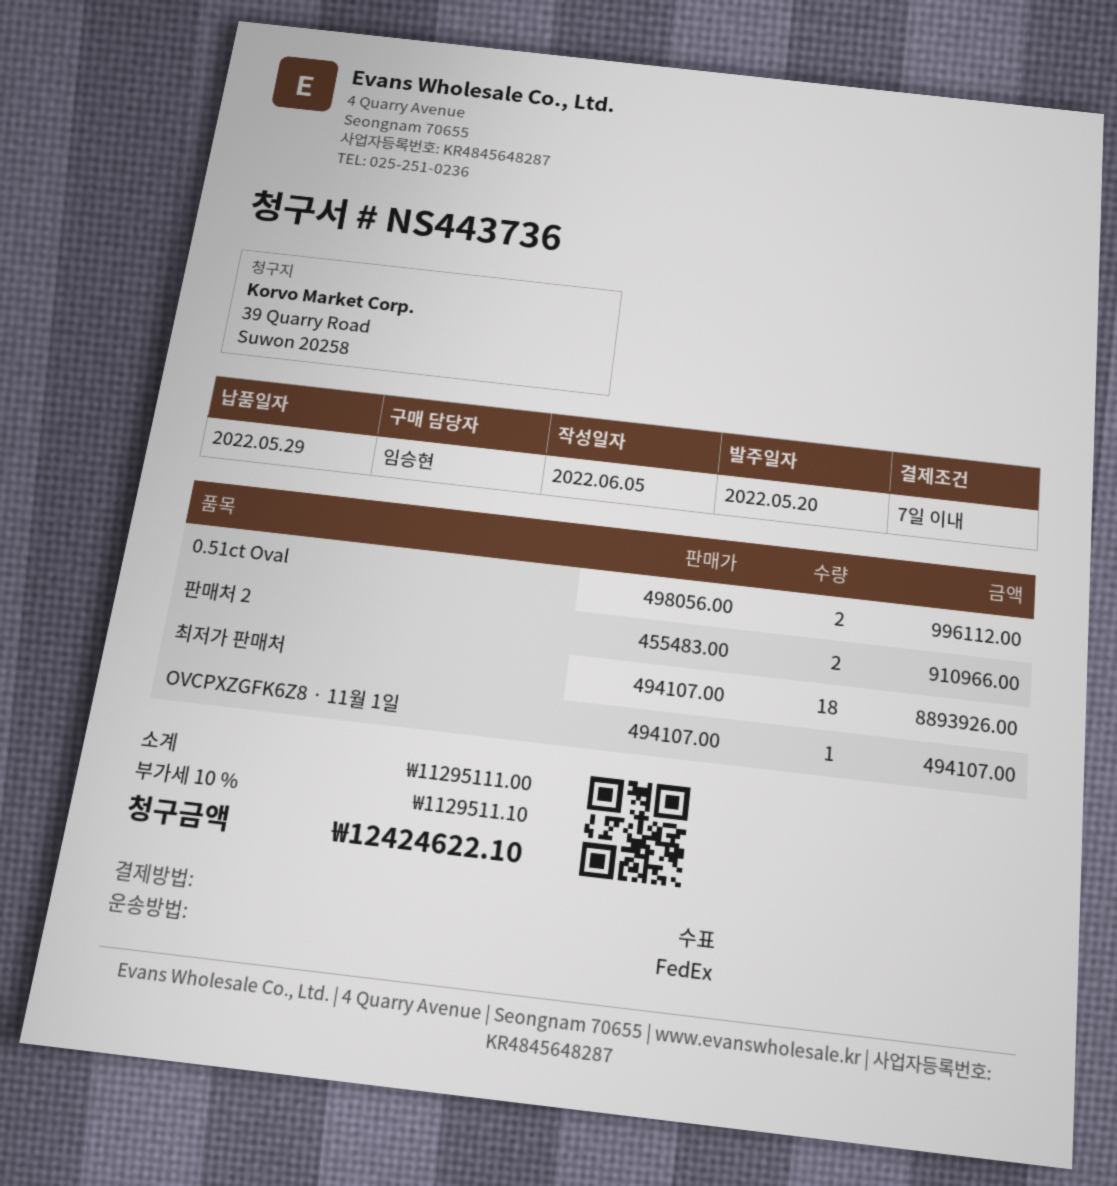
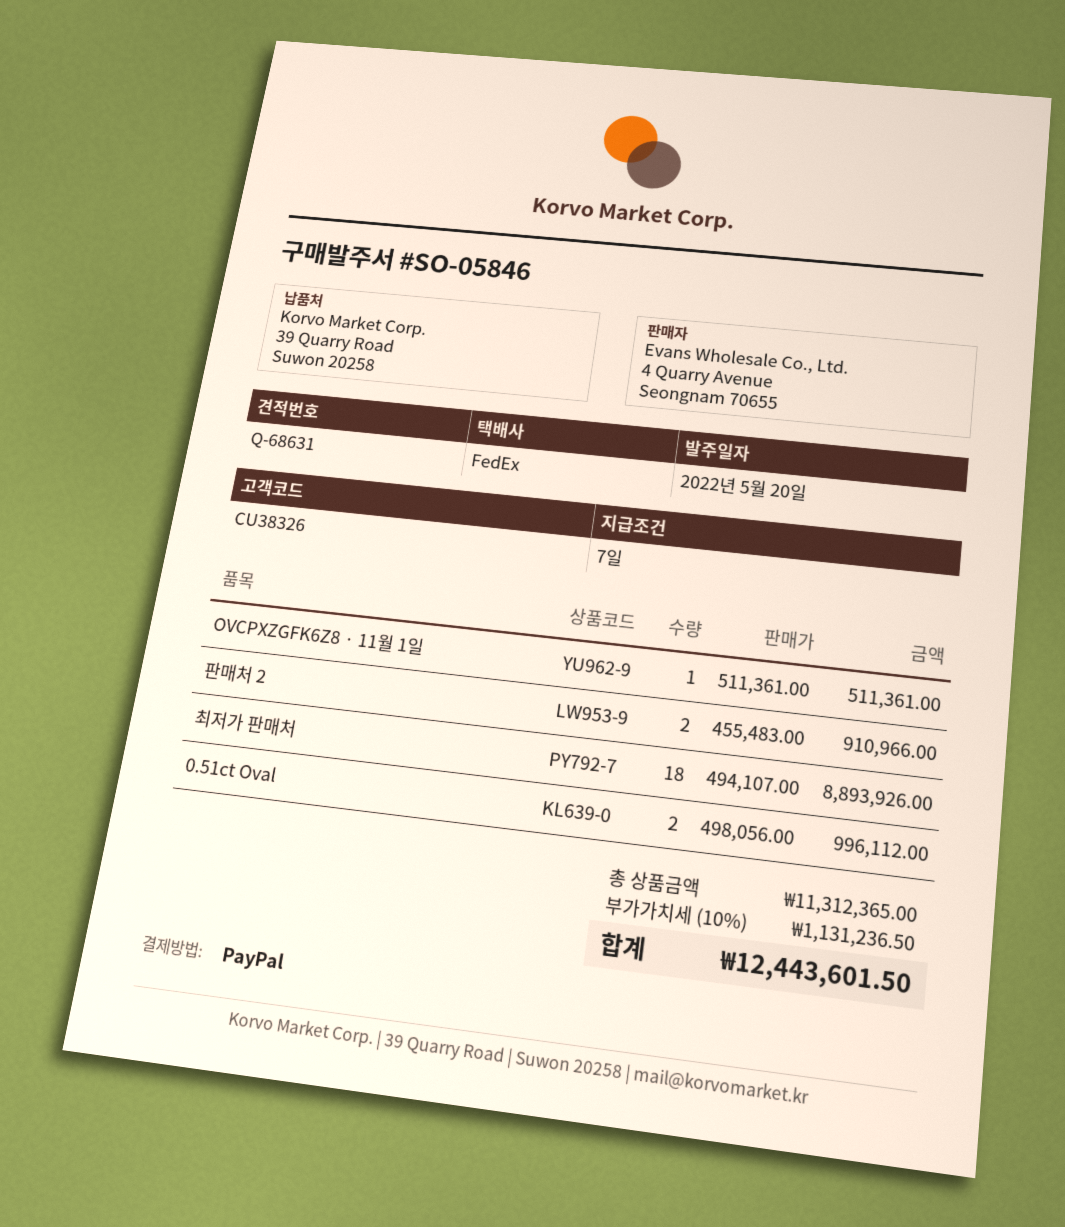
payment method: cheque -> PayPal
OVCPXZGFK6Z8 · 11월 1일: 1 x 494107.00 = 494107.00 -> 1 x 511361.00 = 511361.00
subtotal: 11295111.00 -> 11312365.00
tax: 10% = 1129511.10 -> 10% = 1131236.50
total: 12424622.10 -> 12443601.50

